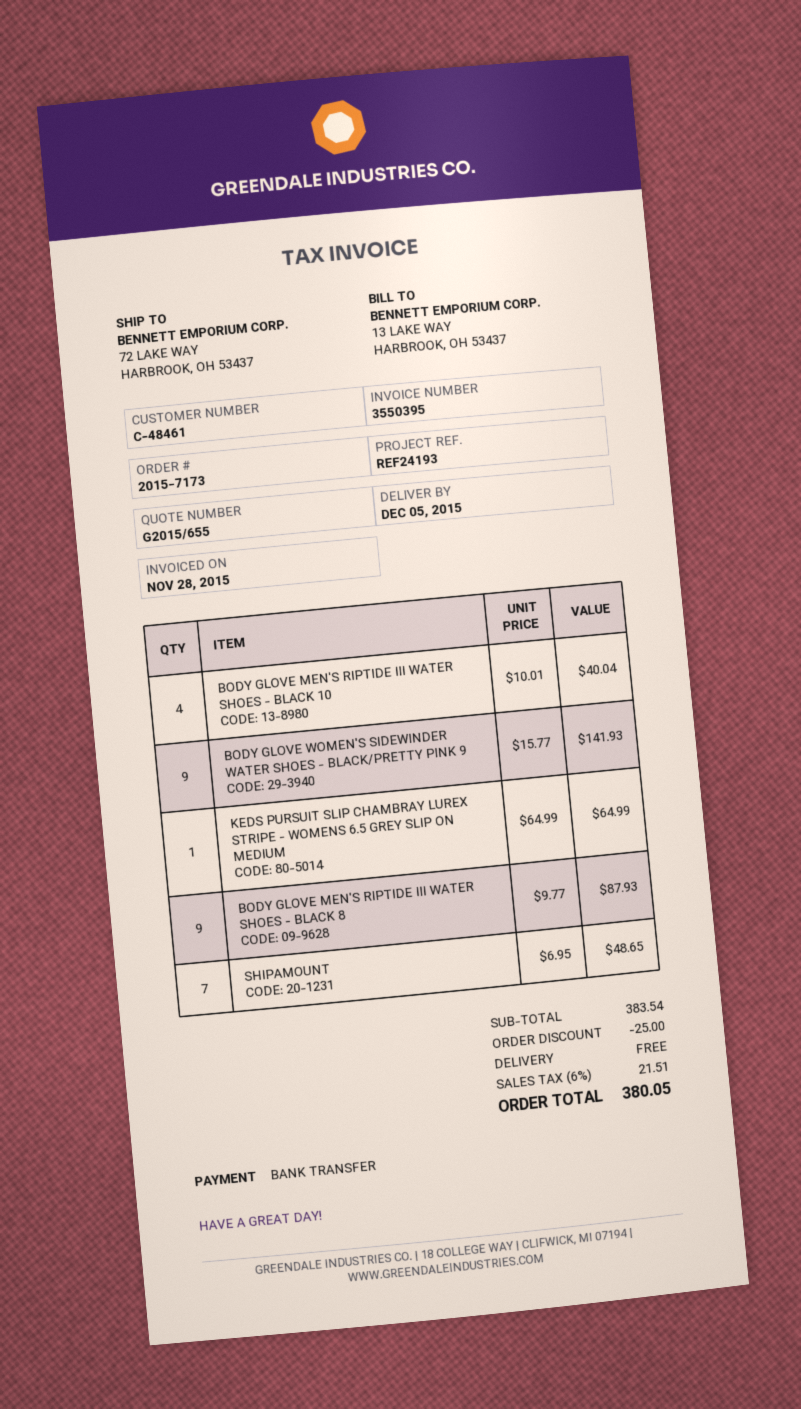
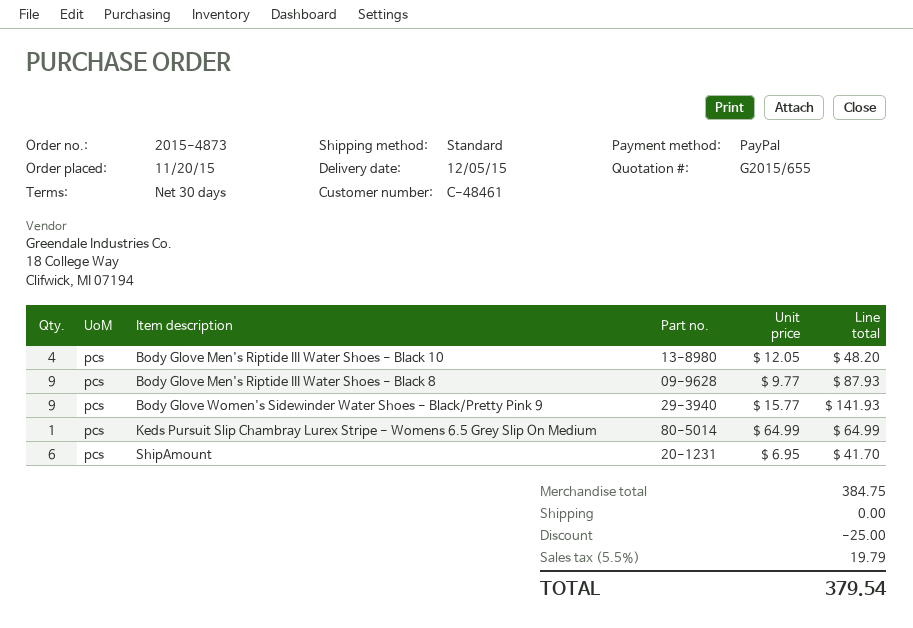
order number: 2015-7173 -> 2015-4873
payment method: bank transfer -> PayPal
BODY GLOVE MEN'S RIPTIDE III WATER SHOES - BLACK 10: 4 x 10.01 = 40.04 -> 4 x 12.05 = 48.20
SHIPAMOUNT: 7 x 6.95 = 48.65 -> 6 x 6.95 = 41.70
subtotal: 383.54 -> 384.75
tax: 6% = 21.51 -> 5.5% = 19.79
total: 380.05 -> 379.54

